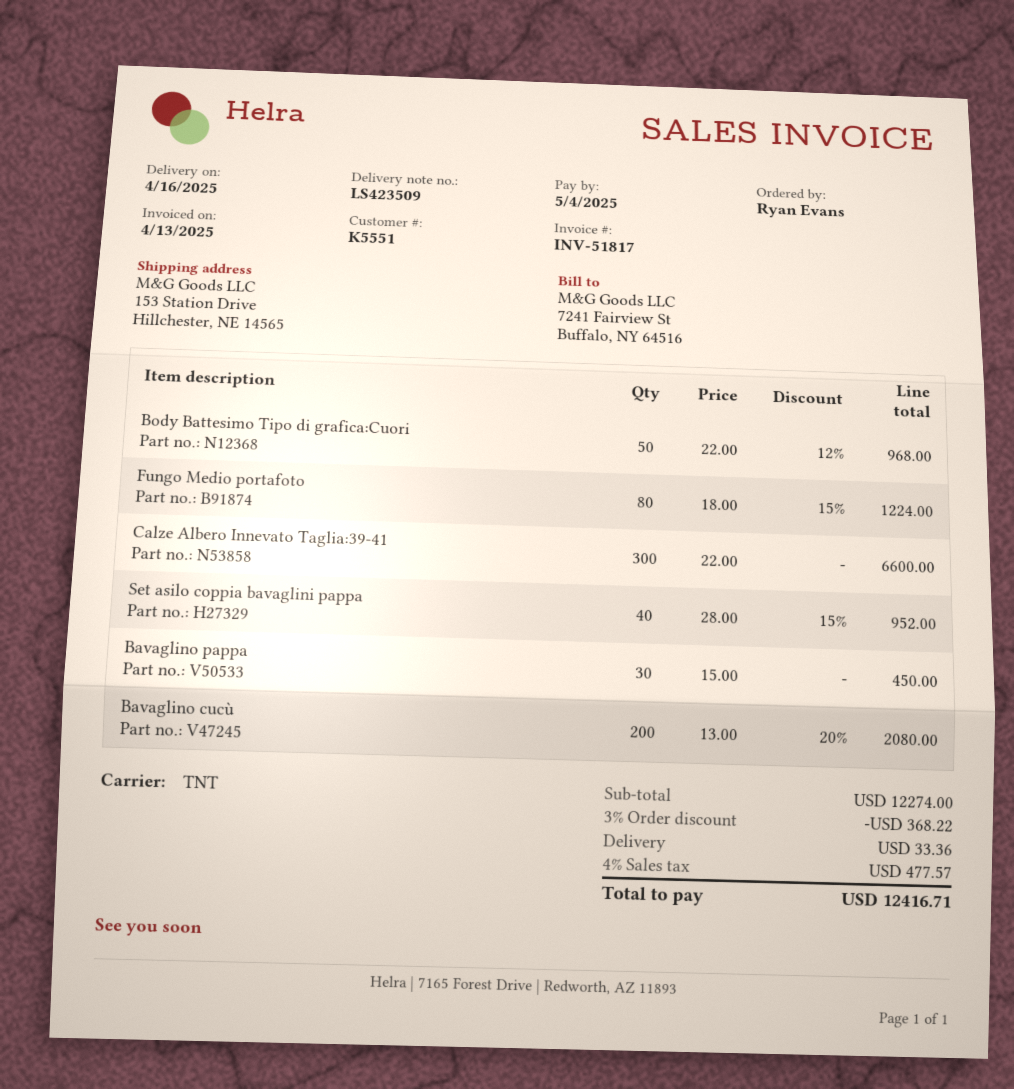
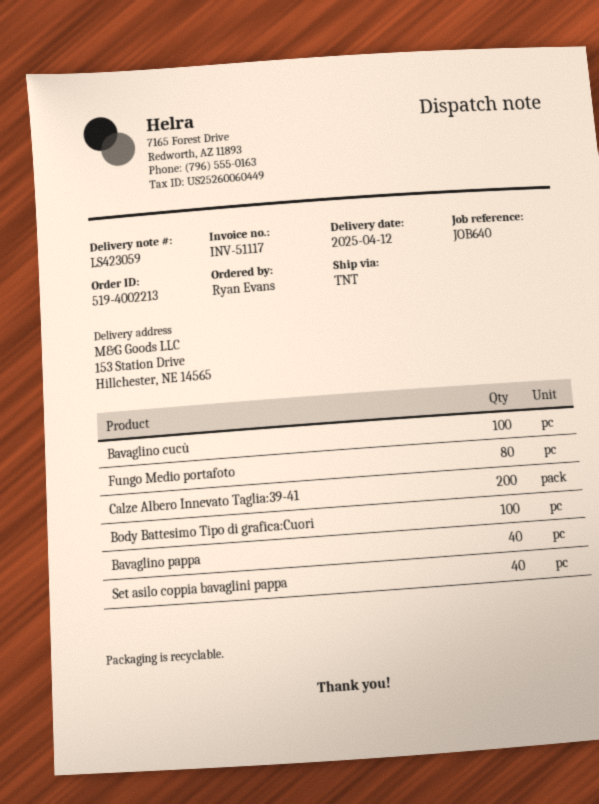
delivery note number: LS423509 -> LS423059
delivery date: 2025-04-16 -> 2025-04-12
invoice number: INV-51817 -> INV-51117
Body Battesimo Tipo di grafica:Cuori: 50 -> 100
Calze Albero Innevato Taglia:39-41: 300 -> 200
Bavaglino pappa: 30 -> 40
Bavaglino cucù: 200 -> 100

